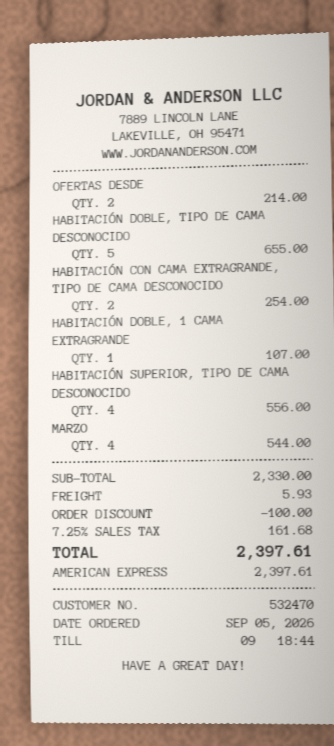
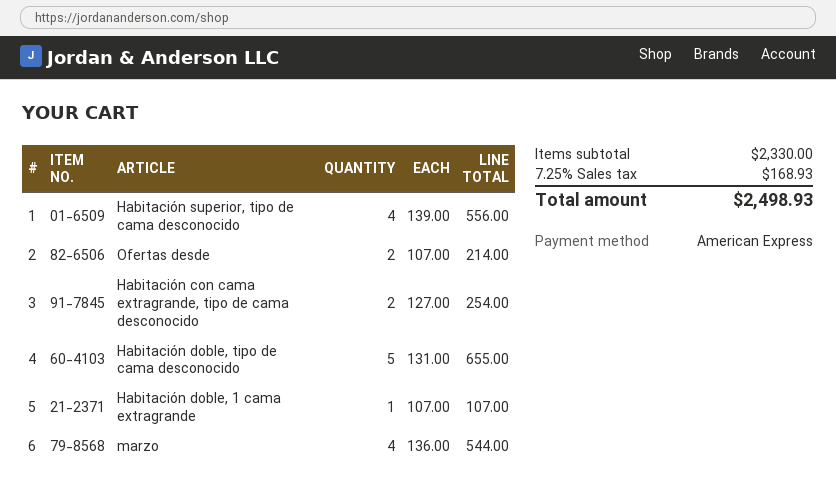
discount: 100.00 -> none
shipping: 5.93 -> none
tax: 7.25% = 161.68 -> 7.25% = 168.93
total: 2397.61 -> 2498.93

